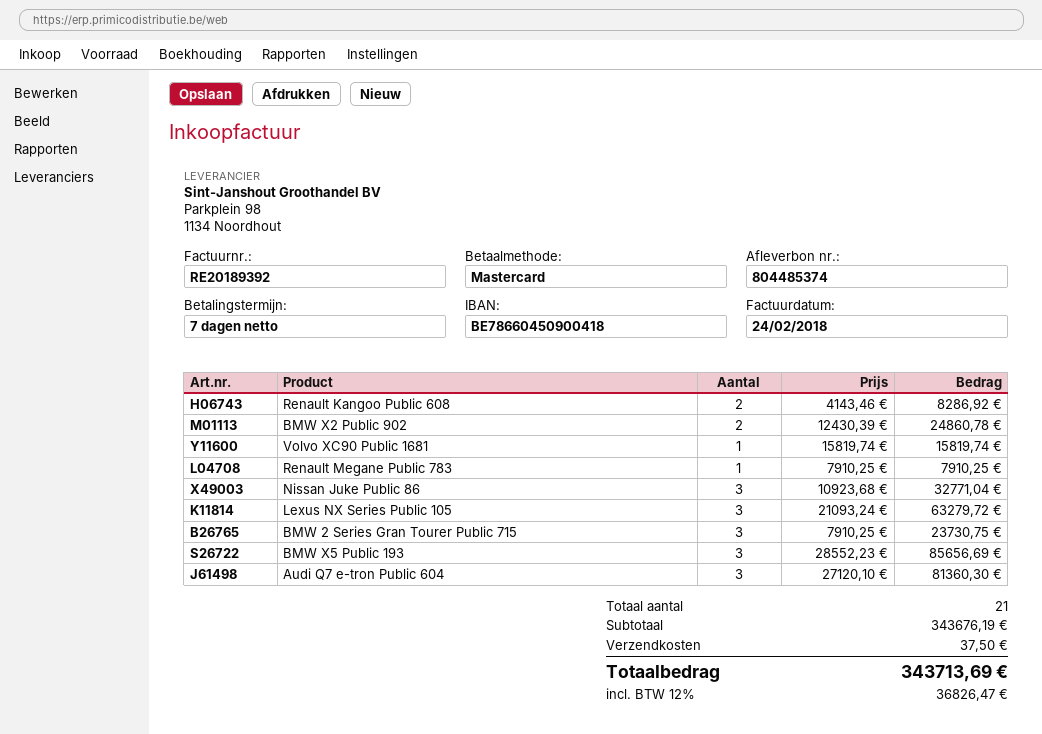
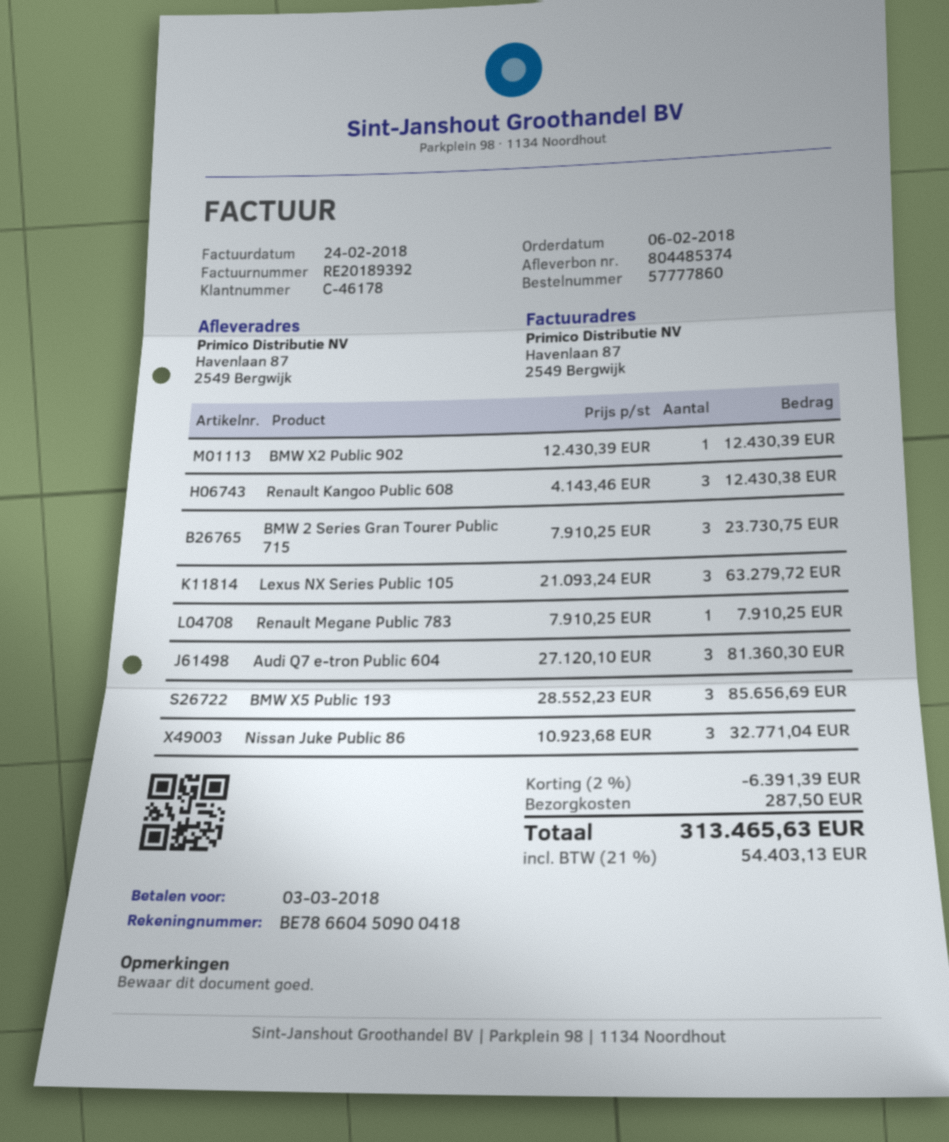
Renault Kangoo Public 608: 2 x 4143.46 = 8286.92 -> 3 x 4143.46 = 12430.38
BMW X2 Public 902: 2 x 12430.39 = 24860.78 -> 1 x 12430.39 = 12430.39
Volvo XC90 Public 1681: 1 x 15819.74 = 15819.74 -> none
discount: none -> 2% = 6391.39
shipping: 37.50 -> 287.50
tax: 12% = 36826.47 -> 21% = 54403.13
total: 343713.69 -> 313465.63

